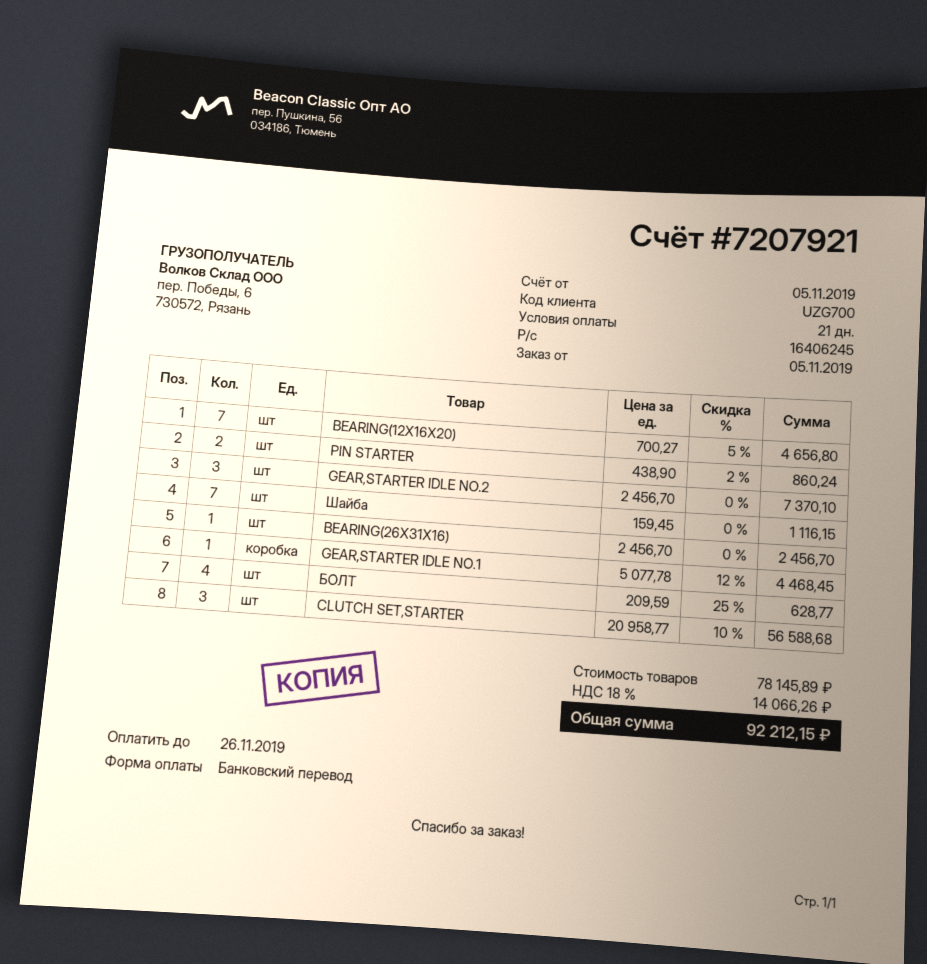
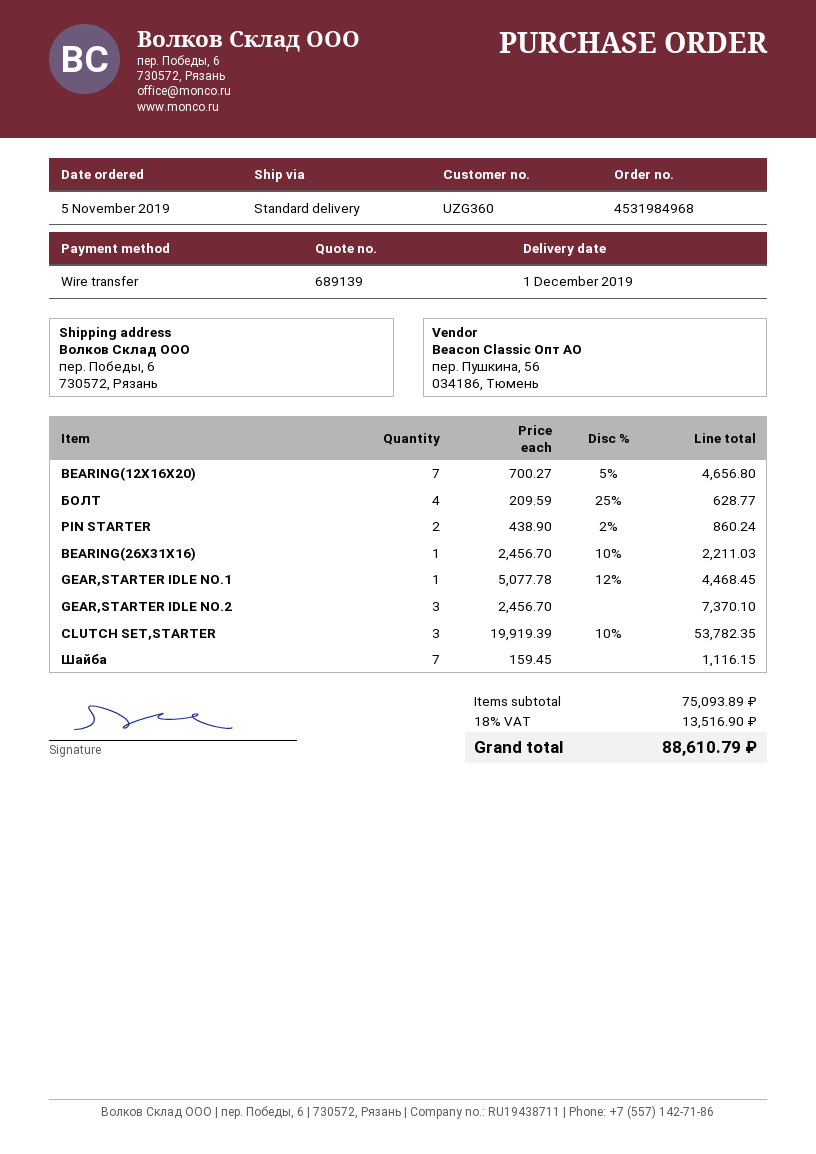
customer number: UZG700 -> UZG360
BEARING(26X31X16): 1 x 2456.70 = 2456.70 -> 1 x 2456.70 - 10% = 2211.03
CLUTCH SET,STARTER: 3 x 20958.77 - 10% = 56588.68 -> 3 x 19919.39 - 10% = 53782.35
subtotal: 78145.89 -> 75093.89
tax: 18% = 14066.26 -> 18% = 13516.90
total: 92212.15 -> 88610.79

